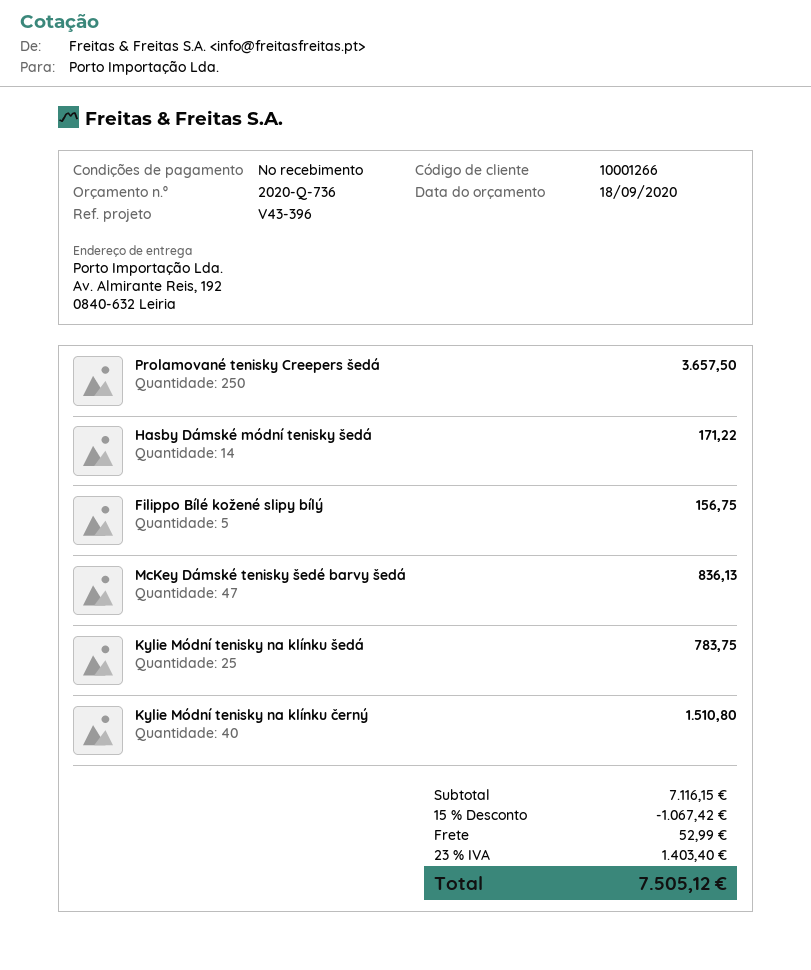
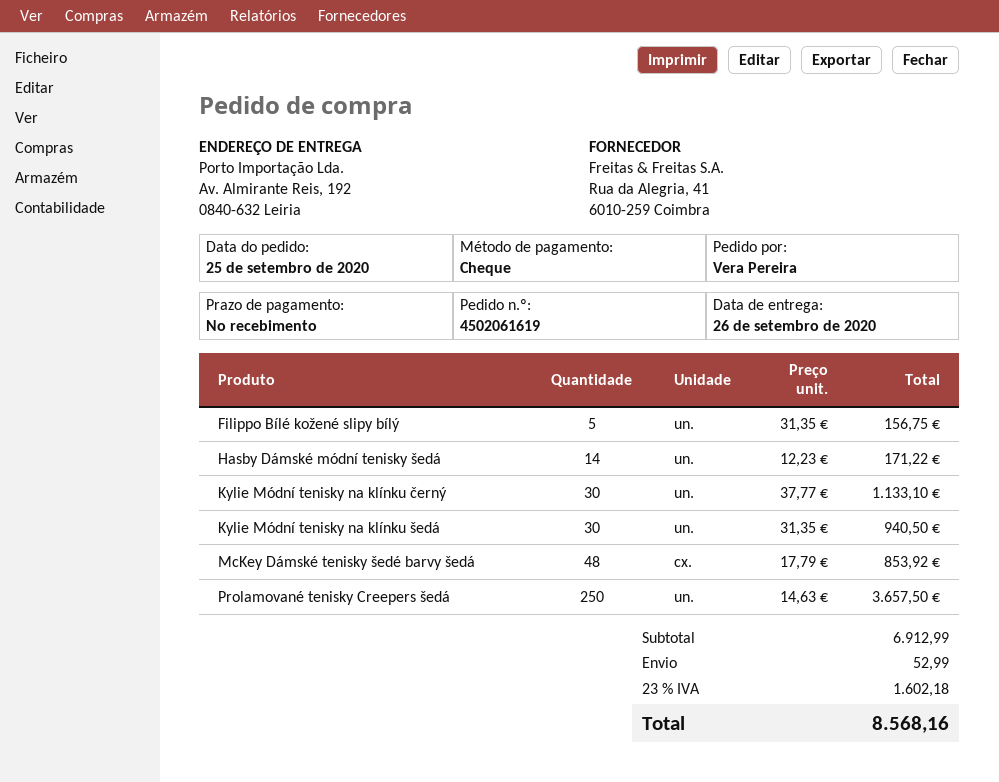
McKey Dámské tenisky šedé barvy šedá: 47 for 836.13 -> 48 for 853.92
Kylie Módní tenisky na klínku šedá: 25 for 783.75 -> 30 for 940.50
Kylie Módní tenisky na klínku černý: 40 for 1510.80 -> 30 for 1133.10
subtotal: 7116.15 -> 6912.99
discount: 15% = 1067.42 -> none
tax: 23% = 1403.40 -> 23% = 1602.18
total: 7505.12 -> 8568.16

